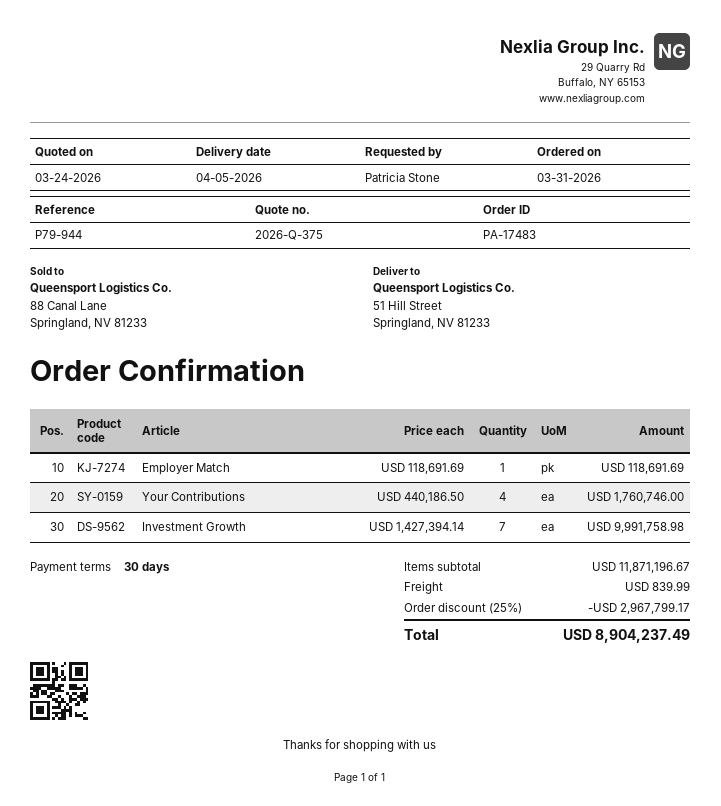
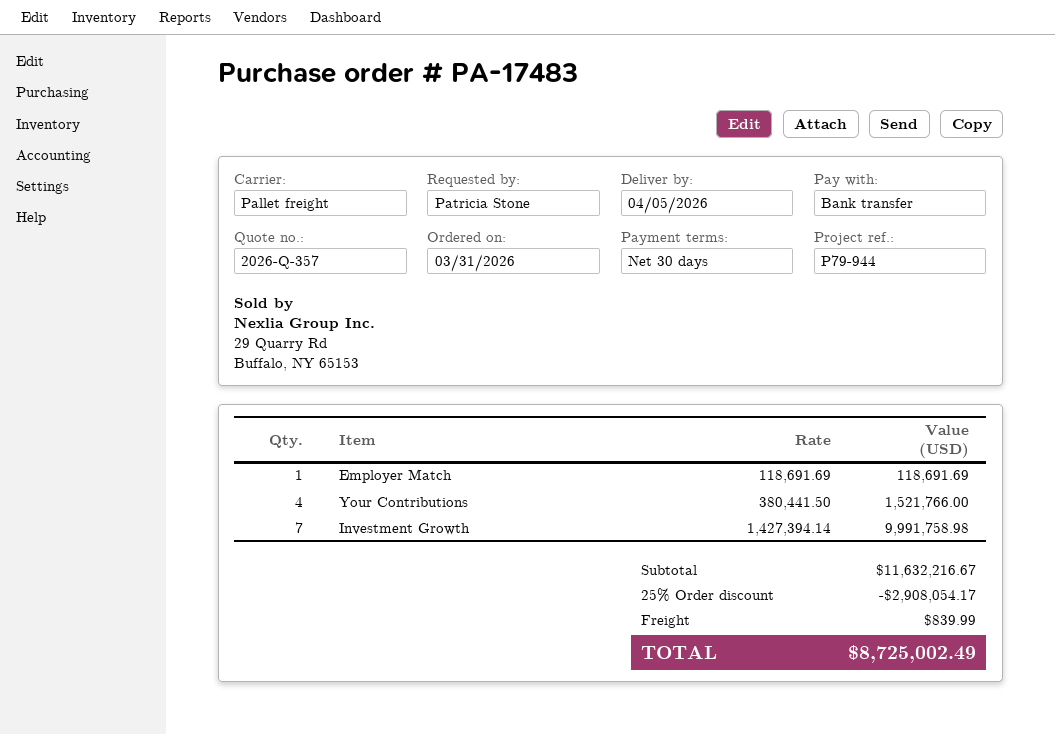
quote number: 2026-Q-375 -> 2026-Q-357
Your Contributions: 4 x 440186.50 = 1760746.00 -> 4 x 380441.50 = 1521766.00
subtotal: 11871196.67 -> 11632216.67
discount: 25% = 2967799.17 -> 25% = 2908054.17
total: 8904237.49 -> 8725002.49

